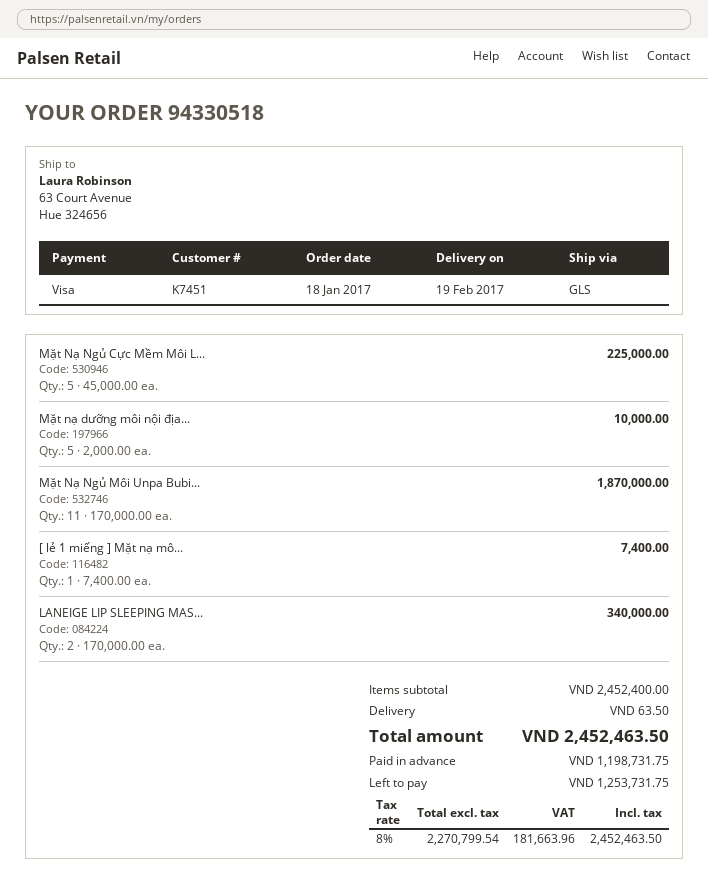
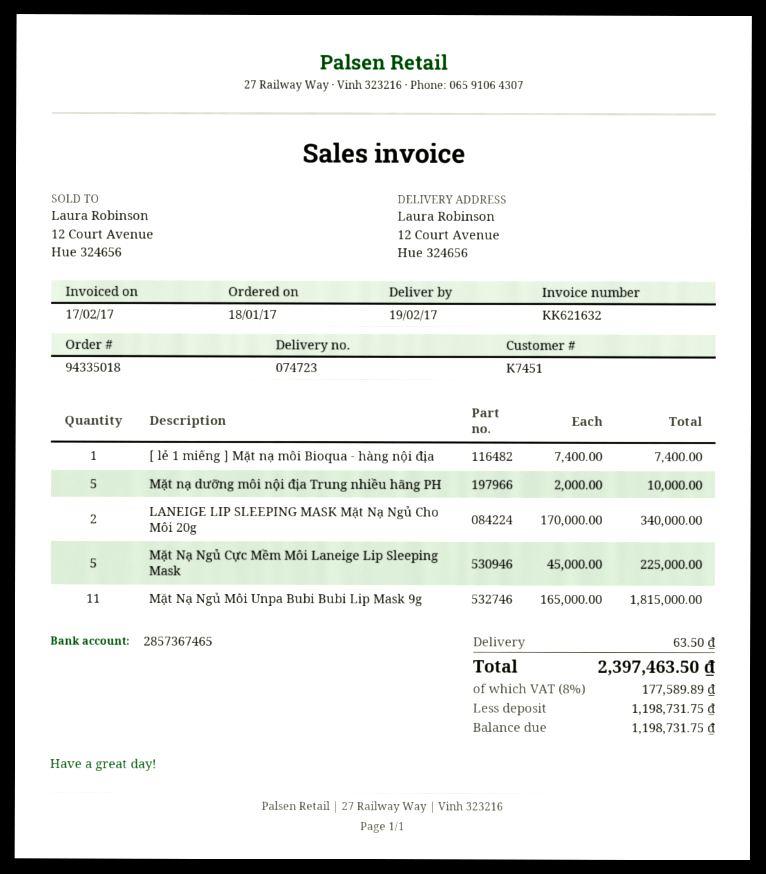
order number: 94330518 -> 94335018
ship to: 63 Court Avenue, Hue 324656 -> 12 Court Avenue, Hue 324656
Mặt Nạ Ngủ Môi Unpa Bubi...: 11 x 170000.00 = 1870000.00 -> 11 x 165000.00 = 1815000.00
tax: 8% = 181663.96 -> 8% = 177589.89
total: 2452463.50 -> 2397463.50
balance: 1253731.75 -> 1198731.75

